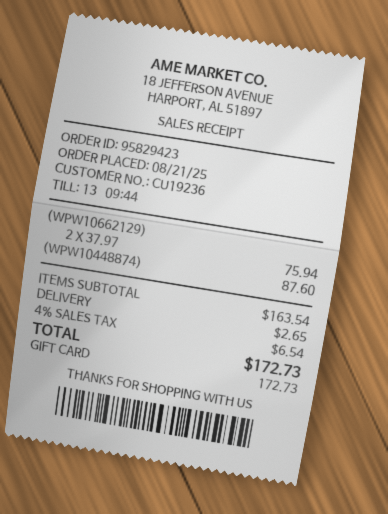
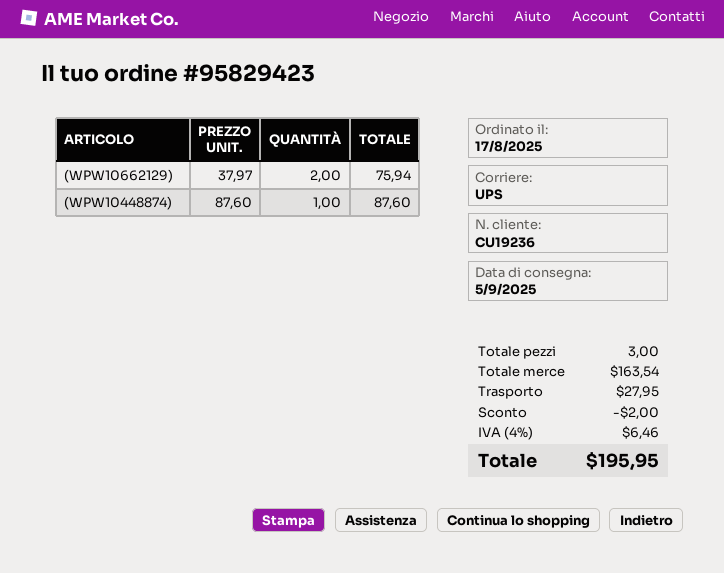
order date: 2025-08-21 -> 2025-08-17
discount: none -> 2.00
shipping: 2.65 -> 27.95
tax: 4% = 6.54 -> 4% = 6.46
total: 172.73 -> 195.95

